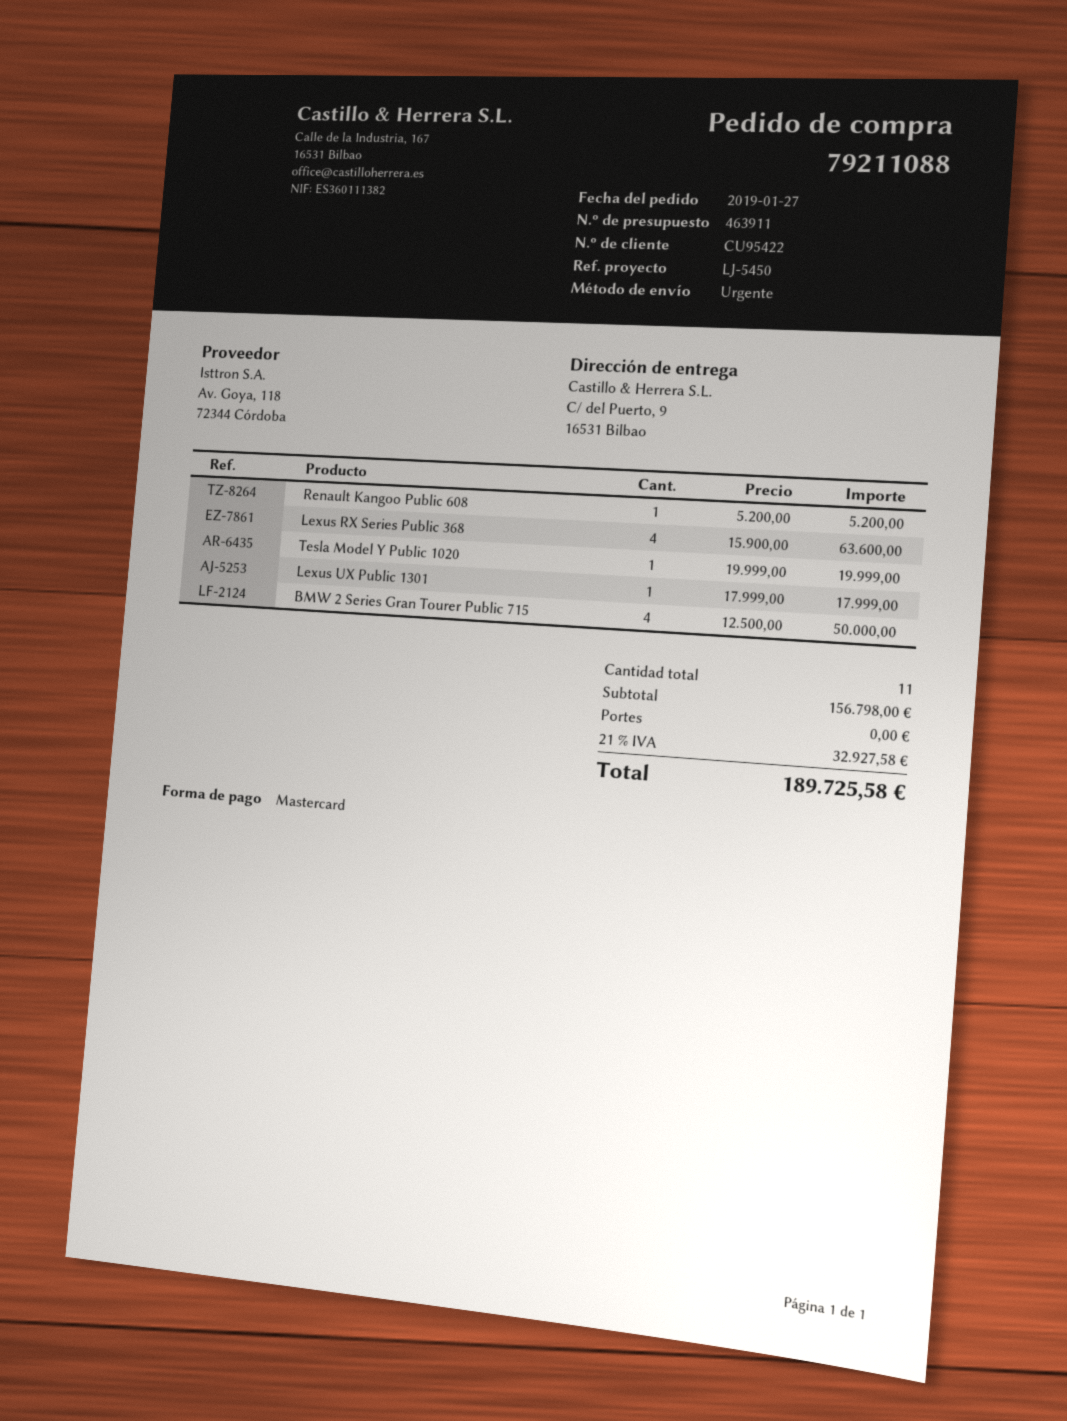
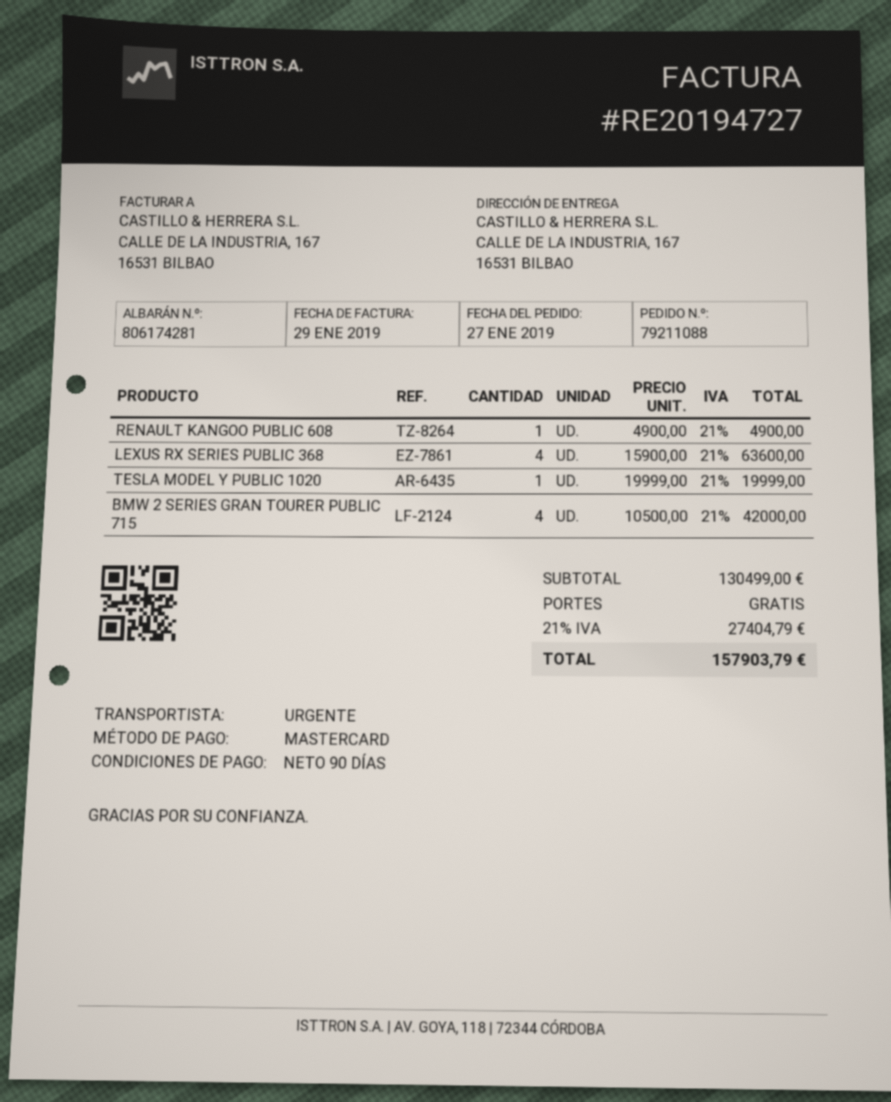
ship to: C/ del Puerto, 9, 16531 Bilbao -> CALLE DE LA INDUSTRIA, 167, 16531 BILBAO
Renault Kangoo Public 608: 1 x 5200.00 = 5200.00 -> 1 x 4900.00 = 4900.00
Lexus UX Public 1301: 1 x 17999.00 = 17999.00 -> none
BMW 2 Series Gran Tourer Public 715: 4 x 12500.00 = 50000.00 -> 4 x 10500.00 = 42000.00
subtotal: 156798.00 -> 130499.00
tax: 21% = 32927.58 -> 21% = 27404.79
total: 189725.58 -> 157903.79

